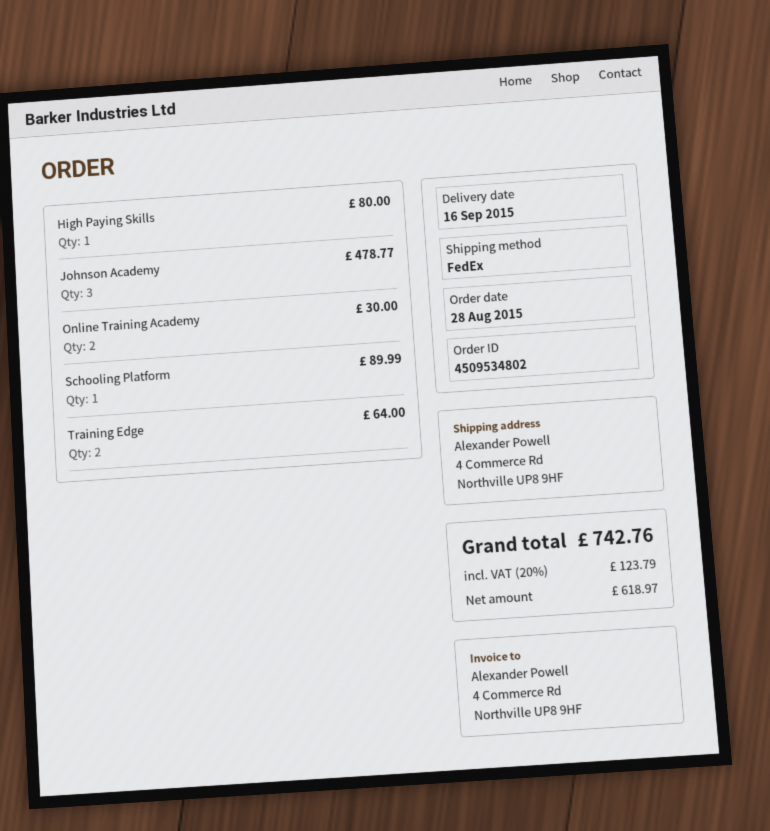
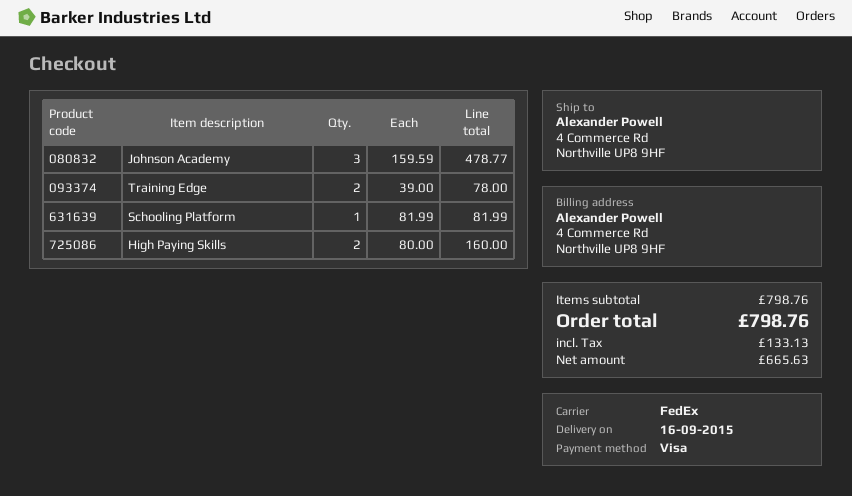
High Paying Skills: 1 for 80.00 -> 2 for 160.00
Online Training Academy: 2 for 30.00 -> none
Schooling Platform: 1 for 89.99 -> 1 for 81.99
Training Edge: 2 for 64.00 -> 2 for 78.00
net: 618.97 -> 665.63
tax: 123.79 -> 133.13
total: 742.76 -> 798.76

